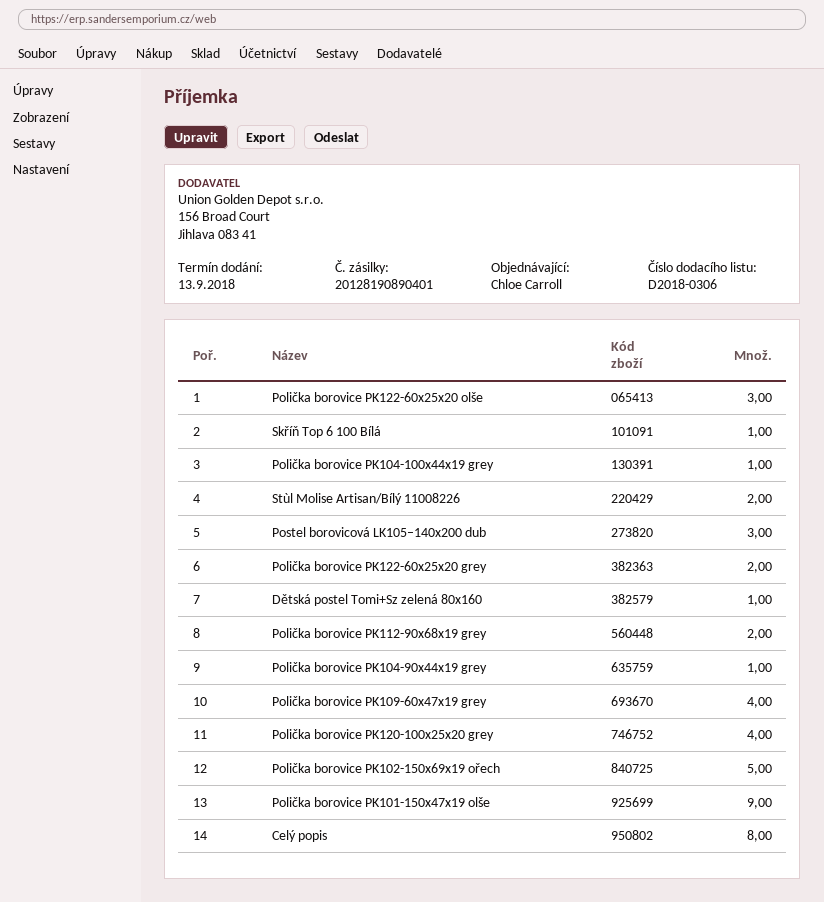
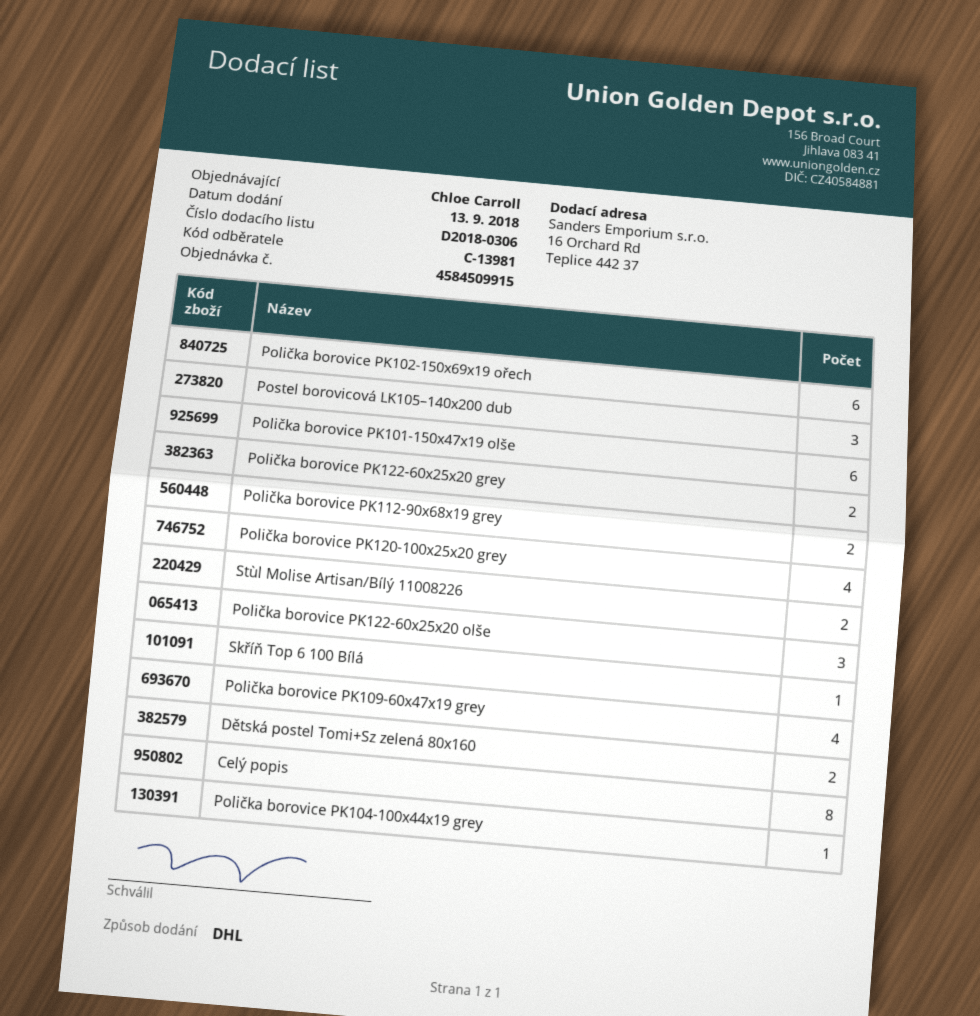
Dětská postel Tomi+Sz zelená 80x160: 1 -> 2
Polička borovice PK104-90x44x19 grey: 1 -> none
Polička borovice PK102-150x69x19 ořech: 5 -> 6
Polička borovice PK101-150x47x19 olše: 9 -> 6

